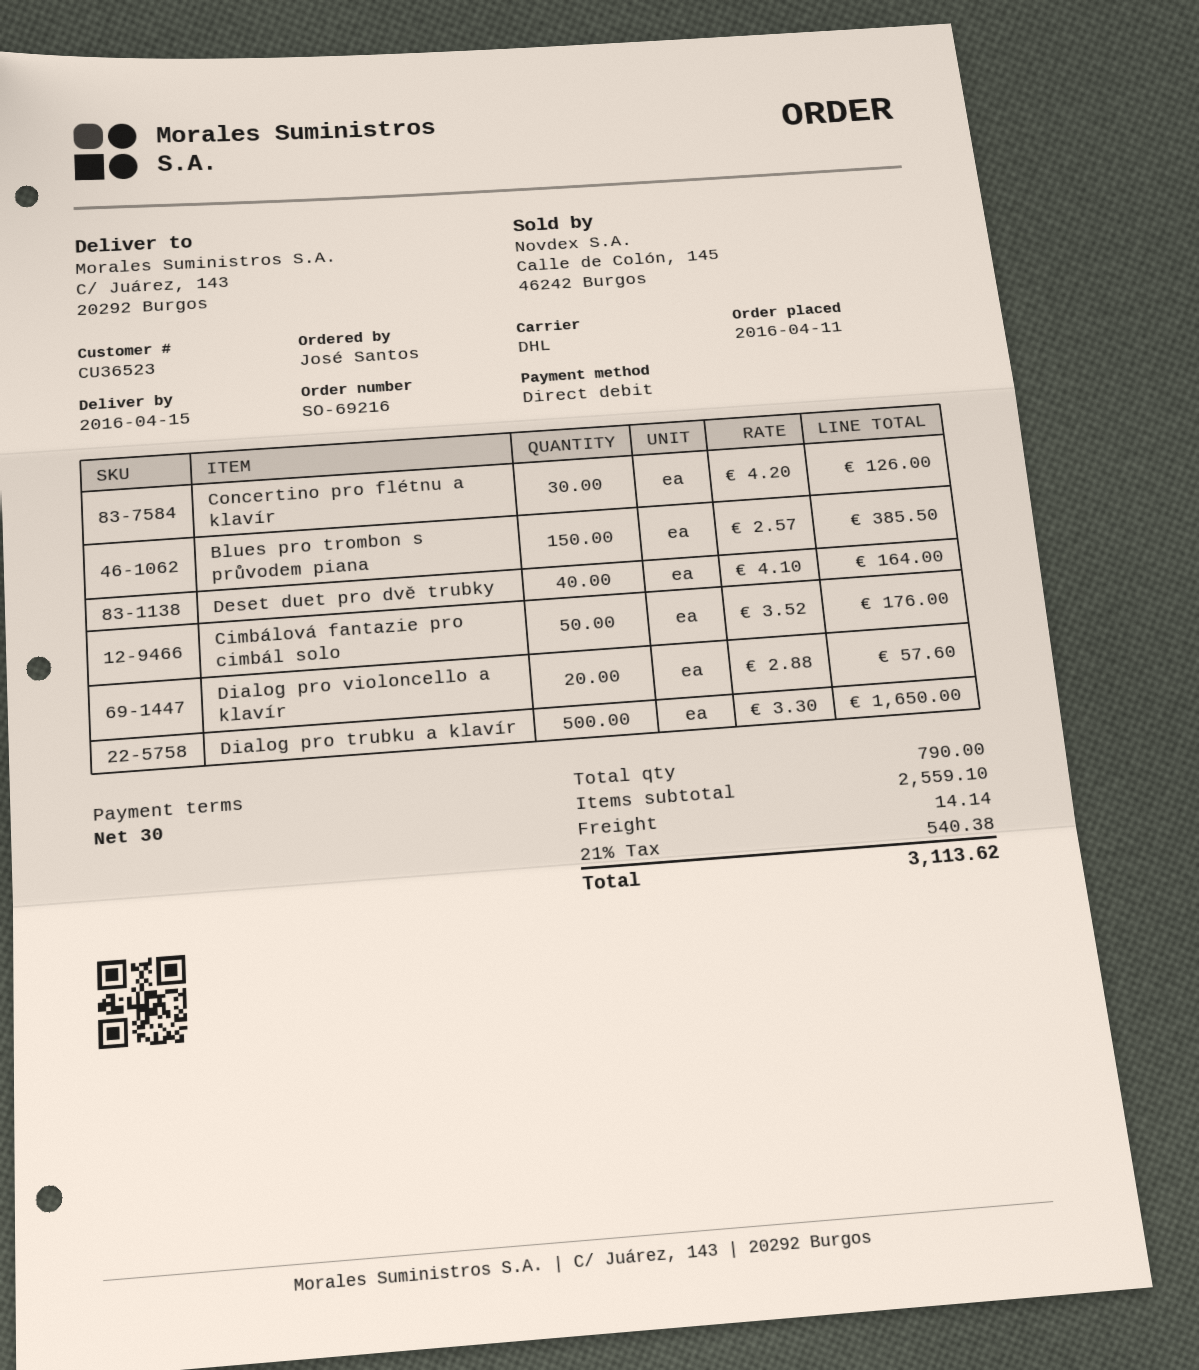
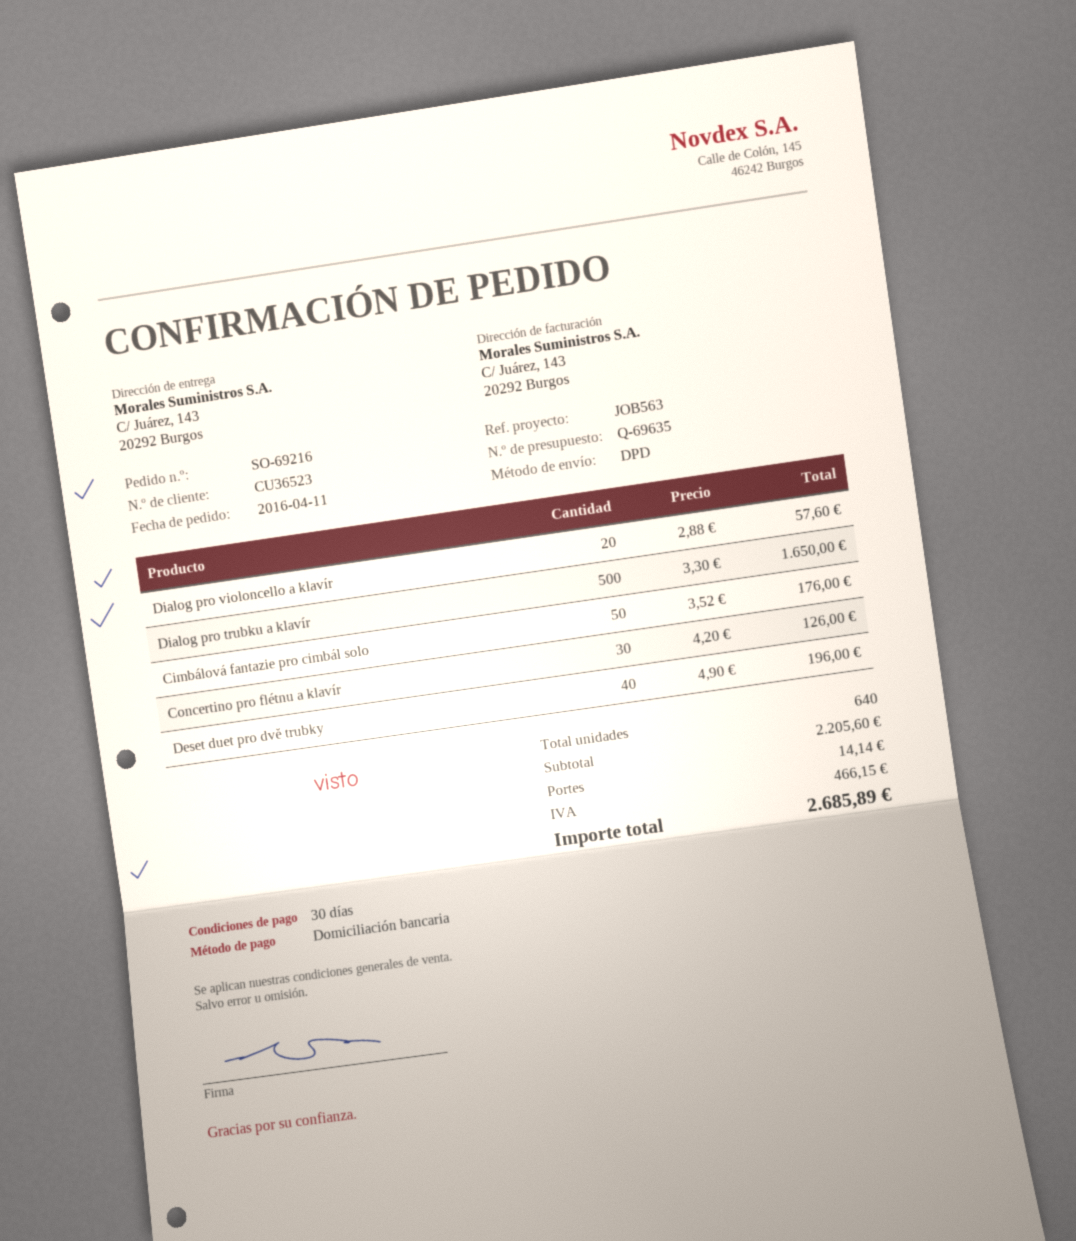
shipping method: DHL -> DPD
Blues pro trombon s průvodem piana: 150 x 2.57 = 385.50 -> none
Deset duet pro dvě trubky: 40 x 4.10 = 164.00 -> 40 x 4.90 = 196.00
total quantity: 790 -> 640
subtotal: 2559.10 -> 2205.60
tax: 540.38 -> 466.15
total: 3113.62 -> 2685.89

